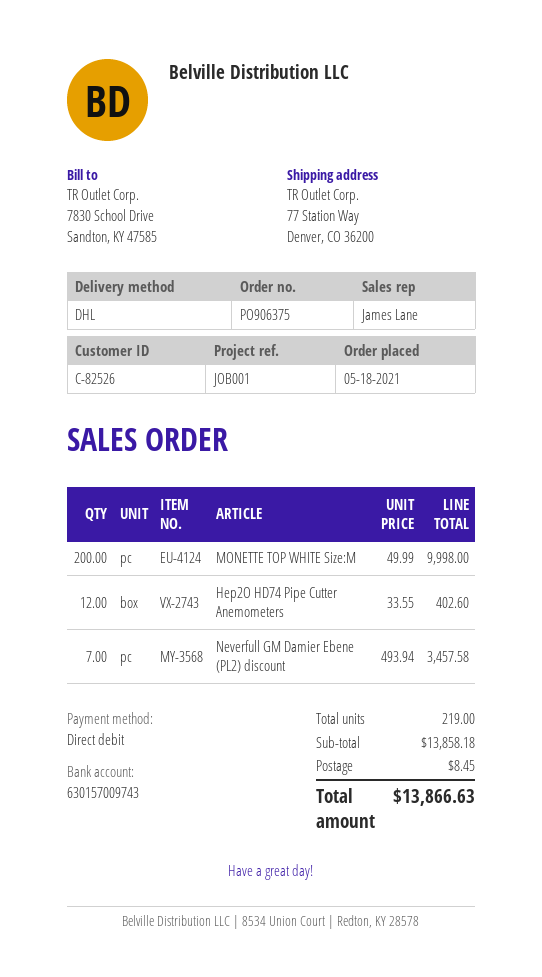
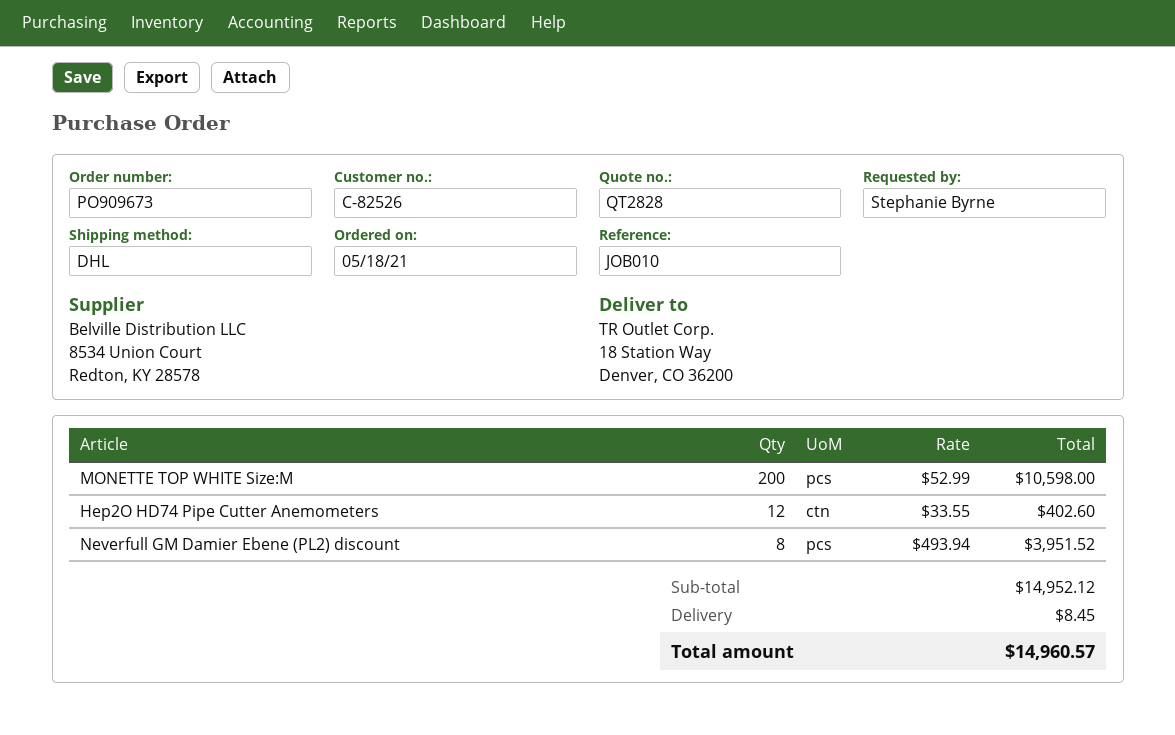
order number: PO906375 -> PO909673
reference: JOB001 -> JOB010
ship to: 77 Station Way, Denver, CO 36200 -> 18 Station Way, Denver, CO 36200
MONETTE TOP WHITE Size:M: 200 x 49.99 = 9998.00 -> 200 x 52.99 = 10598.00
Neverfull GM Damier Ebene (PL2) discount: 7 x 493.94 = 3457.58 -> 8 x 493.94 = 3951.52
subtotal: 13858.18 -> 14952.12
total: 13866.63 -> 14960.57

